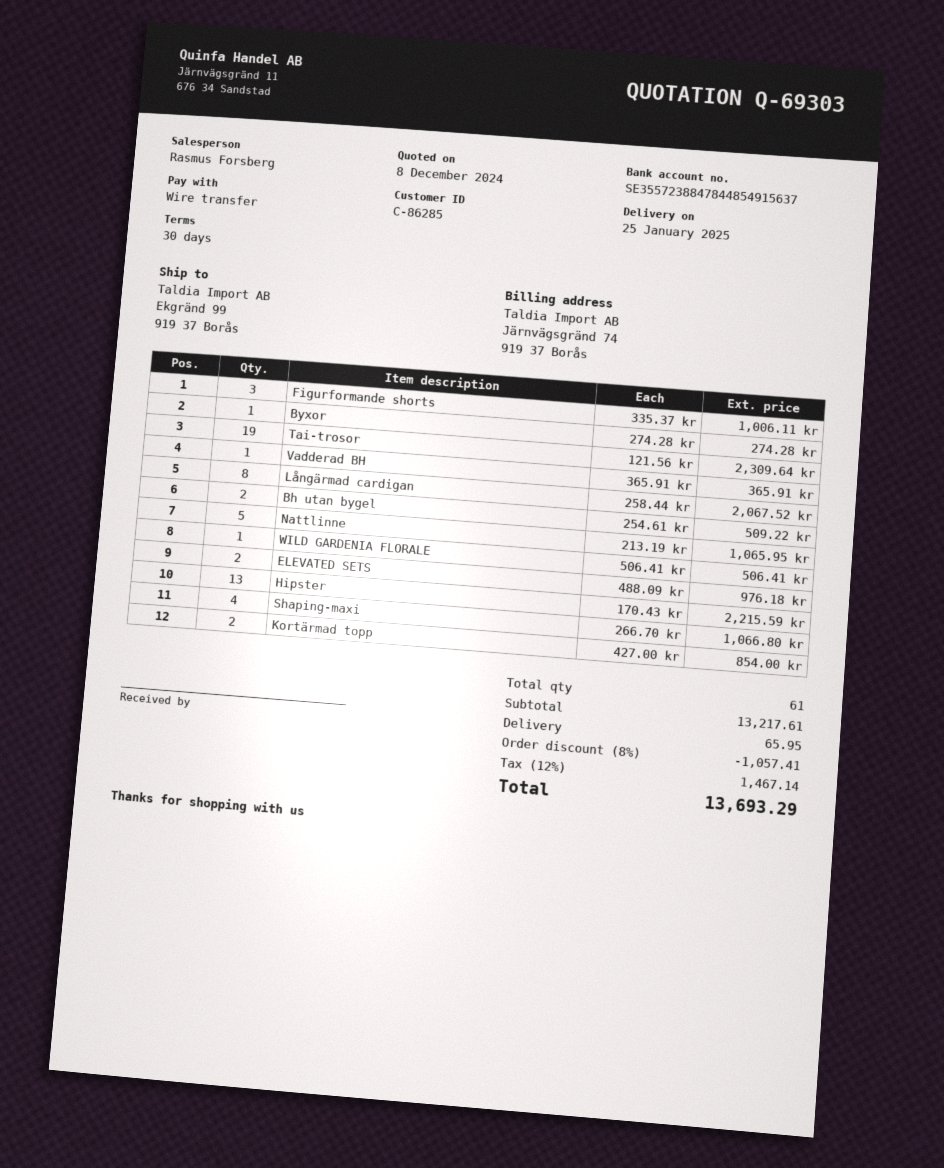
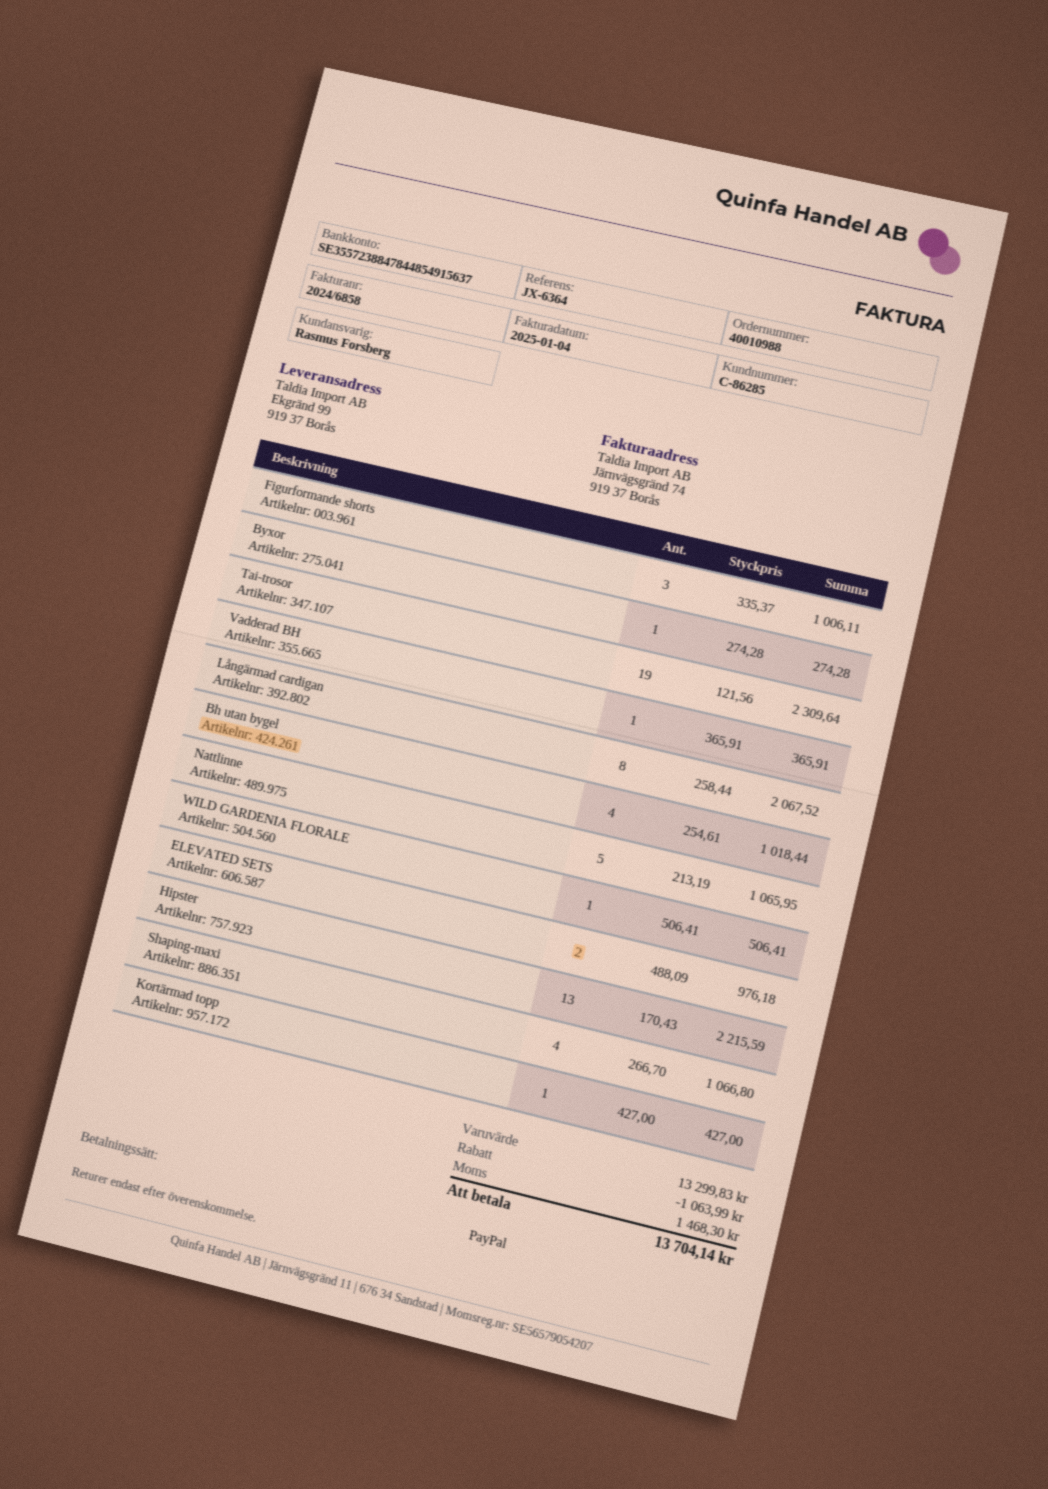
payment method: bank transfer -> PayPal
Bh utan bygel: 2 x 254.61 = 509.22 -> 4 x 254.61 = 1018.44
Kortärmad topp: 2 x 427.00 = 854.00 -> 1 x 427.00 = 427.00
subtotal: 13217.61 -> 13299.83
discount: 1057.41 -> 1063.99
shipping: 65.95 -> none
tax: 1467.14 -> 1468.30
total: 13693.29 -> 13704.14

